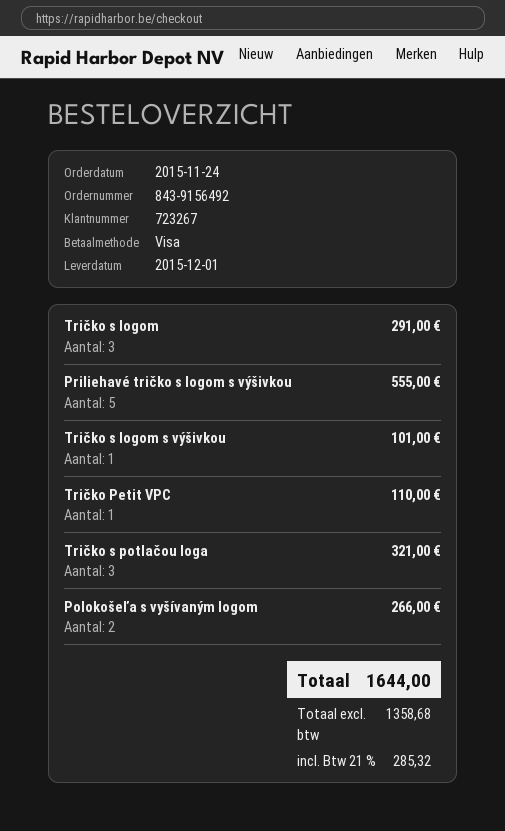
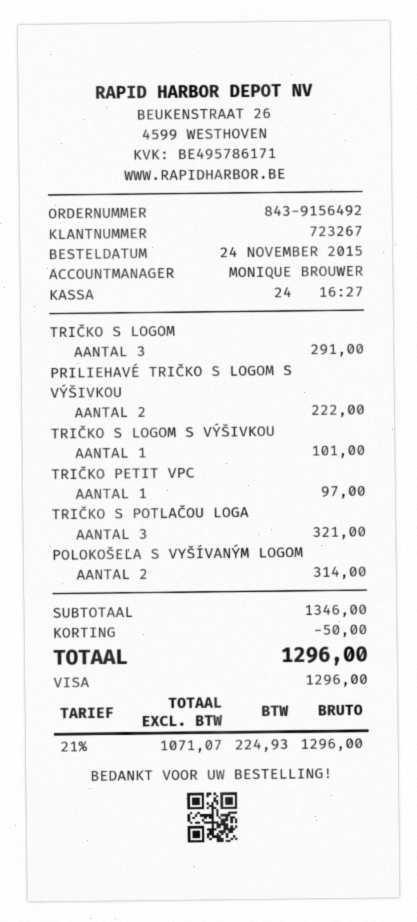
Priliehavé tričko s logom s výšivkou: 5 for 555.00 -> 2 for 222.00
Tričko Petit VPC: 1 for 110.00 -> 1 for 97.00
Polokošeľa s vyšívaným logom: 2 for 266.00 -> 2 for 314.00
discount: none -> 50.00
net: 1358.68 -> 1071.07
tax: 21% = 285.32 -> 21% = 224.93
total: 1644.00 -> 1296.00

